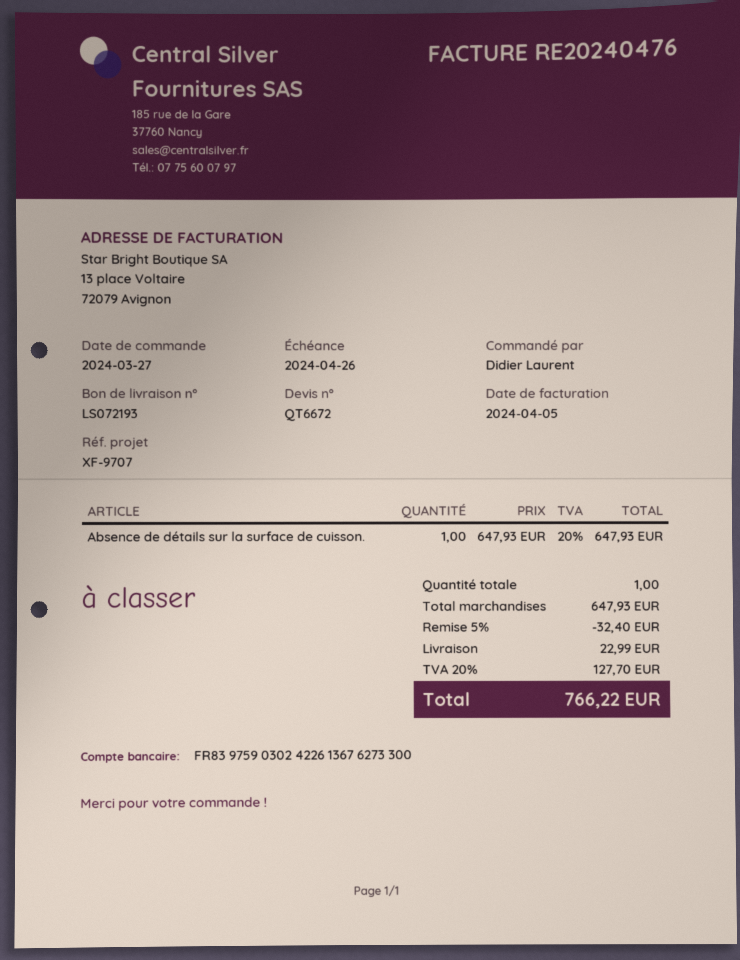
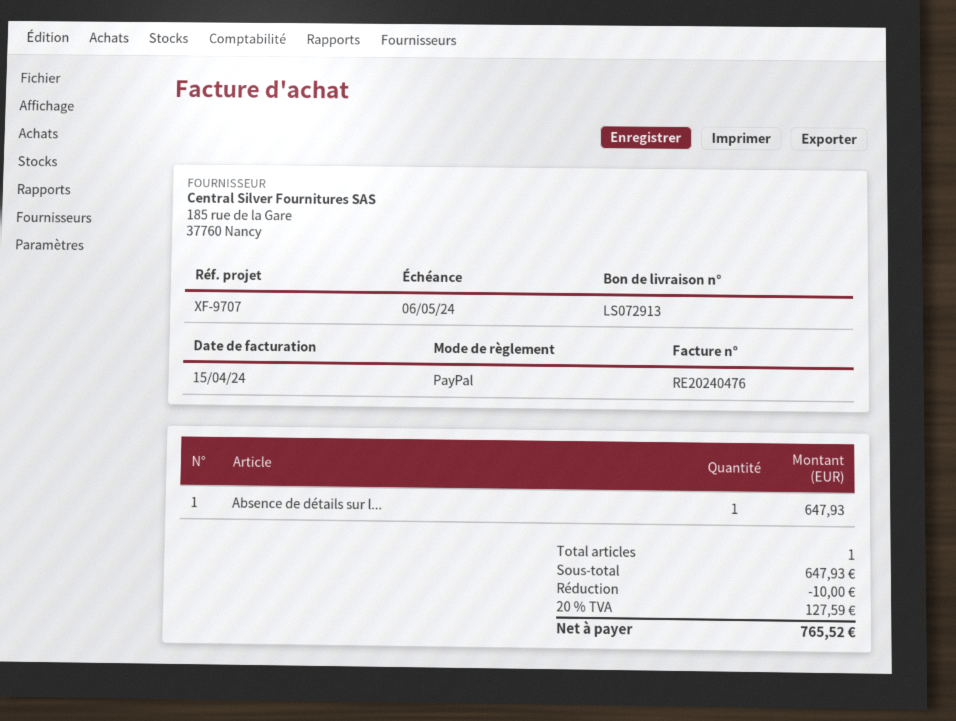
delivery note number: LS072193 -> LS072913
invoice date: 2024-04-05 -> 2024-04-15
due date: 2024-04-26 -> 2024-05-06
discount: 32.40 -> 10.00
shipping: 22.99 -> none
tax: 20% = 127.70 -> 20% = 127.59
total: 766.22 -> 765.52

